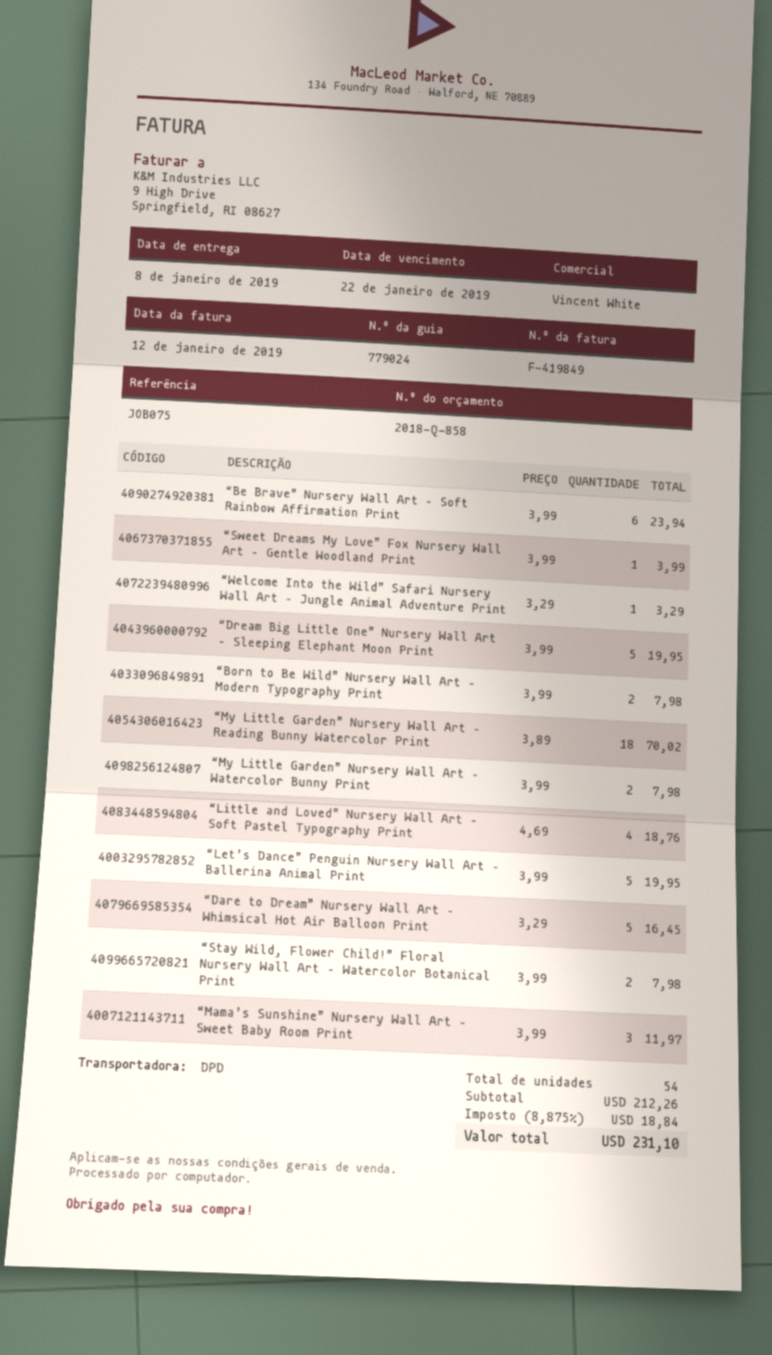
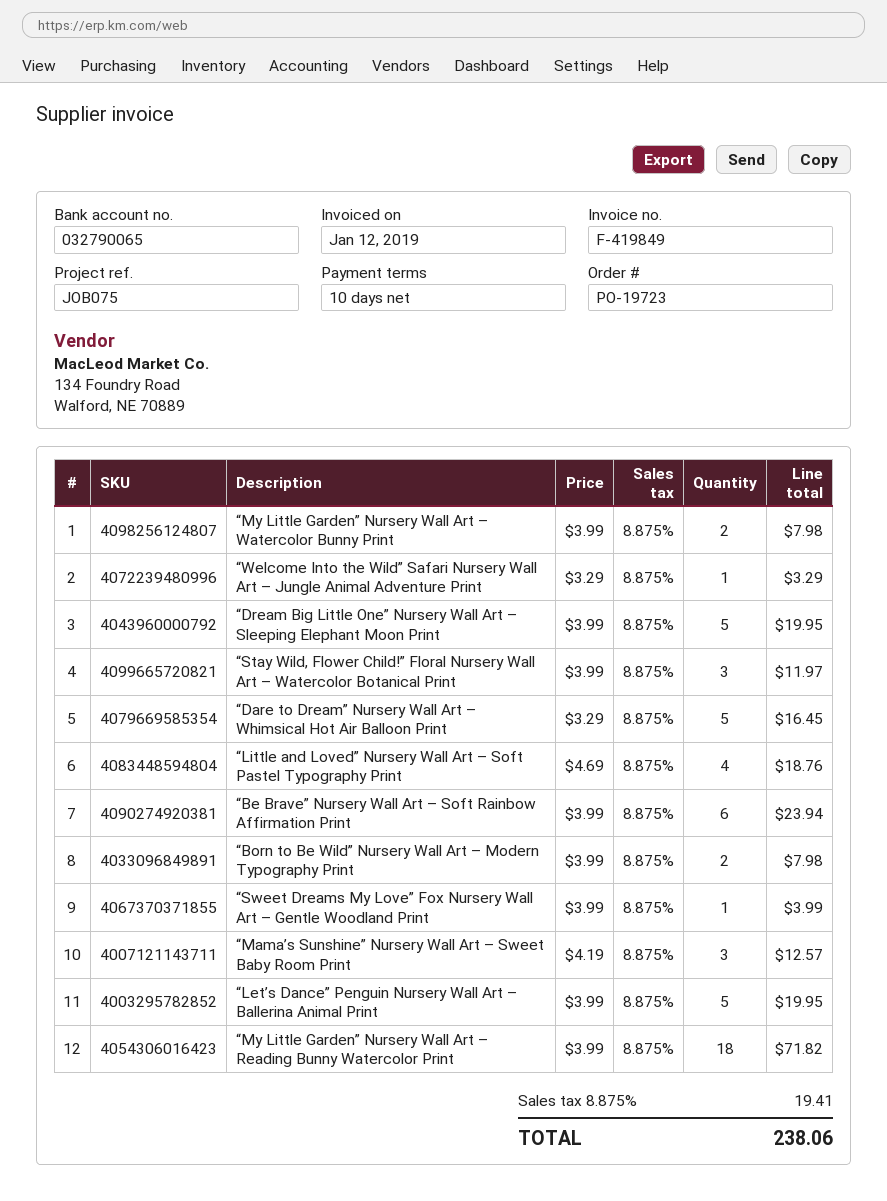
“My Little Garden” Nursery Wall Art – Reading Bunny Watercolor Print: 18 x 3.89 = 70.02 -> 18 x 3.99 = 71.82
“Stay Wild, Flower Child!” Floral Nursery Wall Art – Watercolor Botanical Print: 2 x 3.99 = 7.98 -> 3 x 3.99 = 11.97
“Mama’s Sunshine” Nursery Wall Art – Sweet Baby Room Print: 3 x 3.99 = 11.97 -> 3 x 4.19 = 12.57
tax: 8.875% = 18.84 -> 8.875% = 19.41
total: 231.10 -> 238.06

